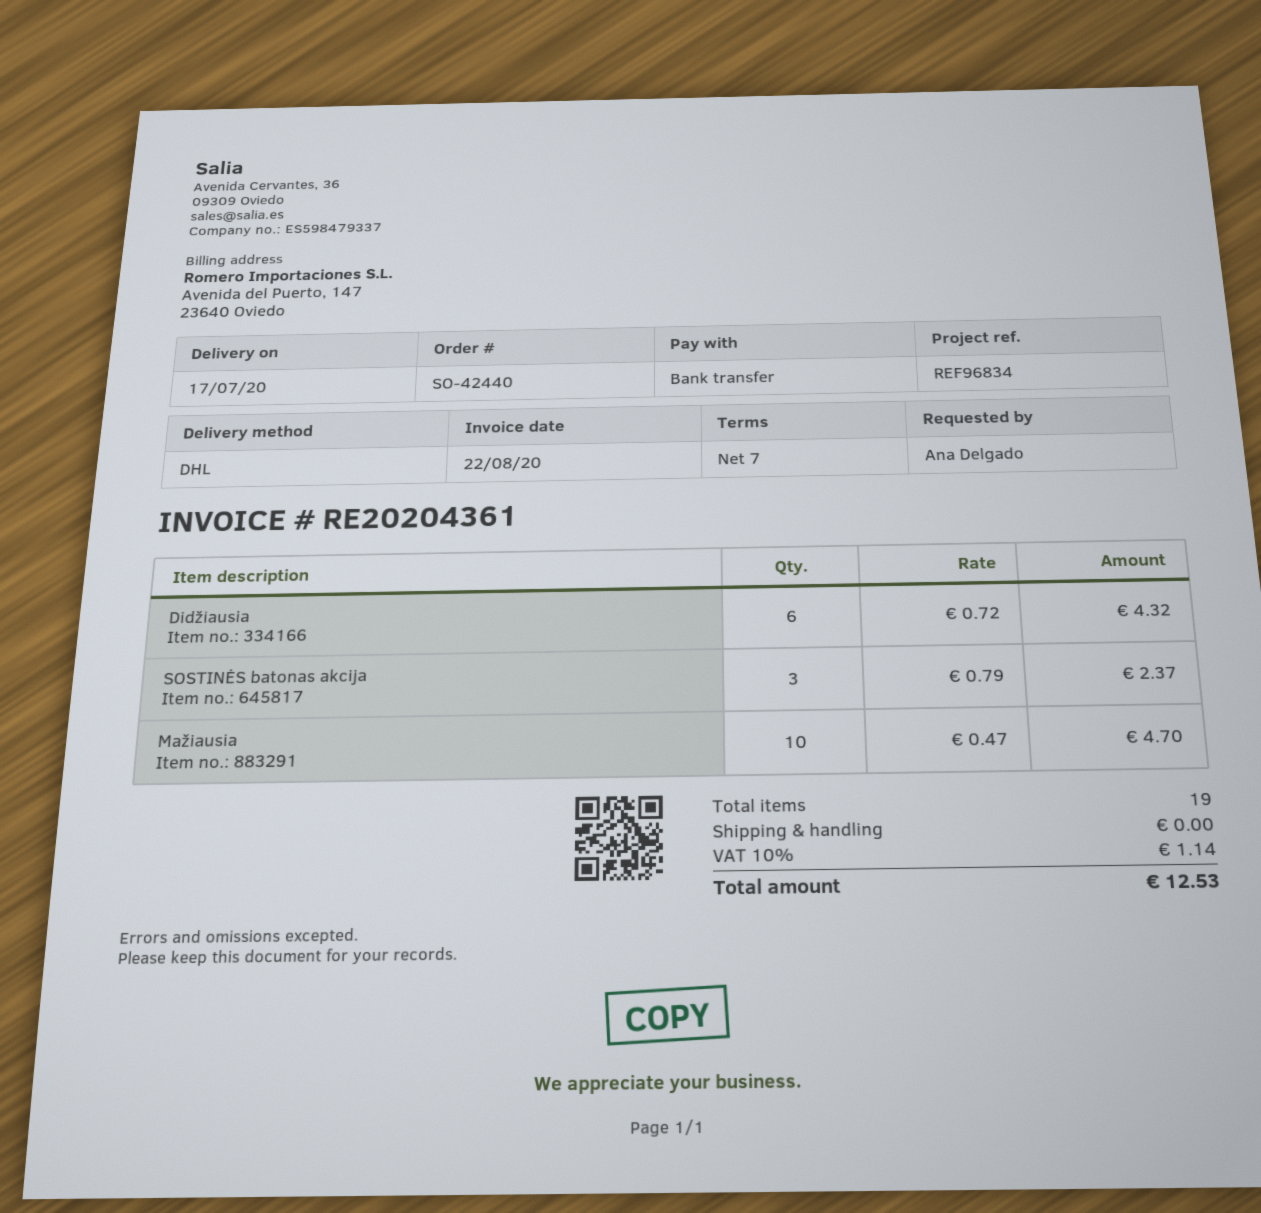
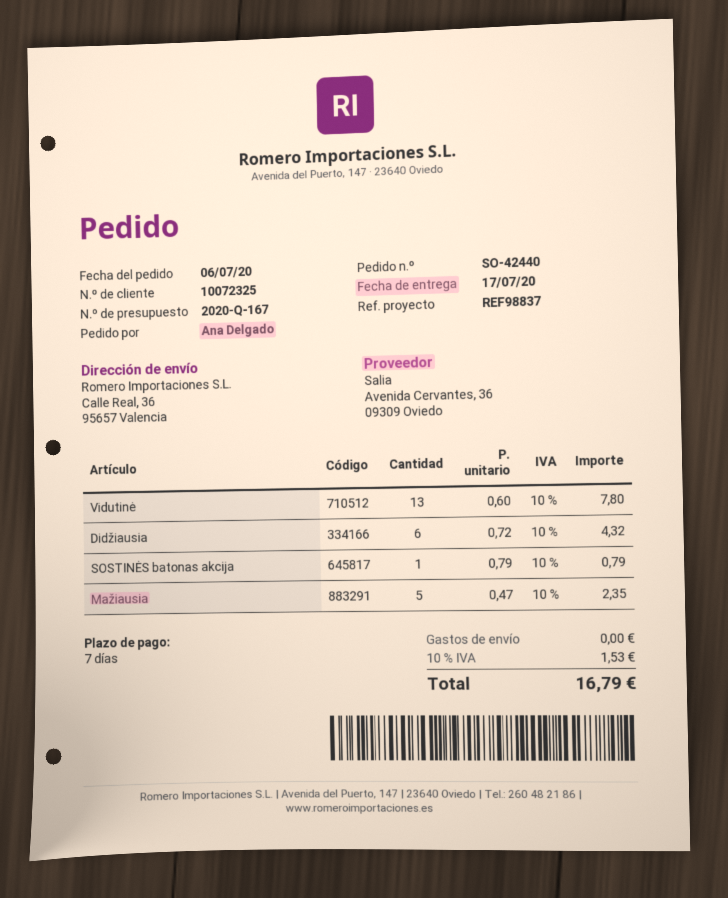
reference: REF96834 -> REF98837
SOSTINĖS batonas akcija: 3 x 0.79 = 2.37 -> 1 x 0.79 = 0.79
Mažiausia: 10 x 0.47 = 4.70 -> 5 x 0.47 = 2.35
Vidutinė: none -> 13 x 0.60 = 7.80
tax: 10% = 1.14 -> 10% = 1.53
total: 12.53 -> 16.79

